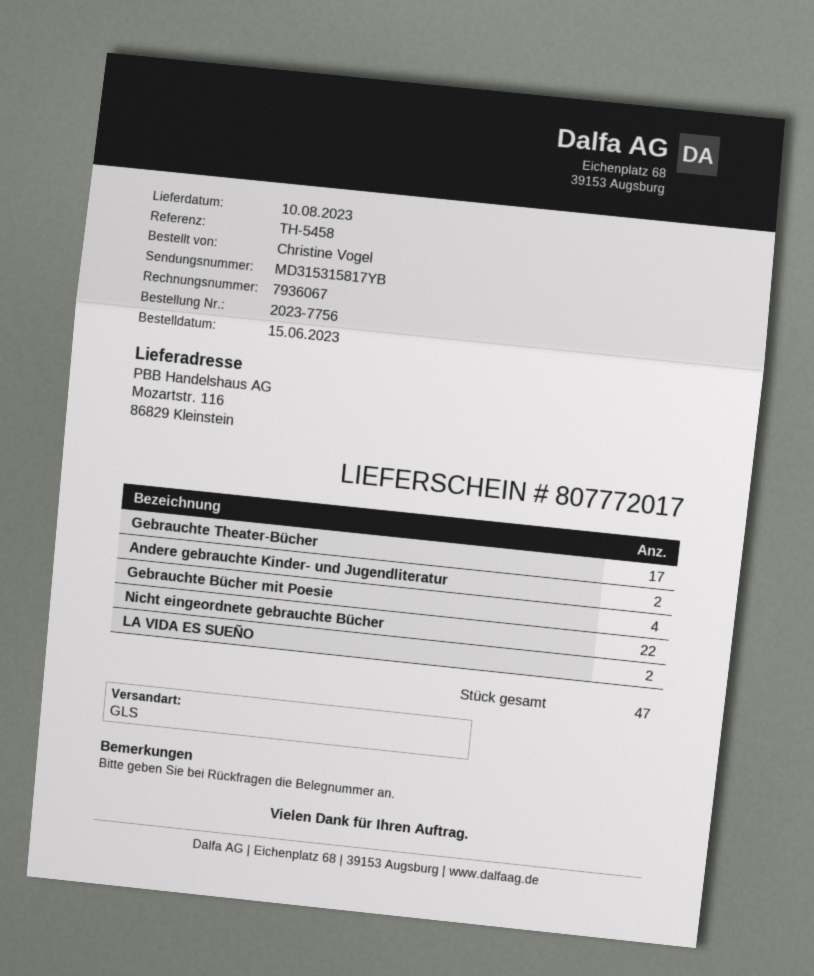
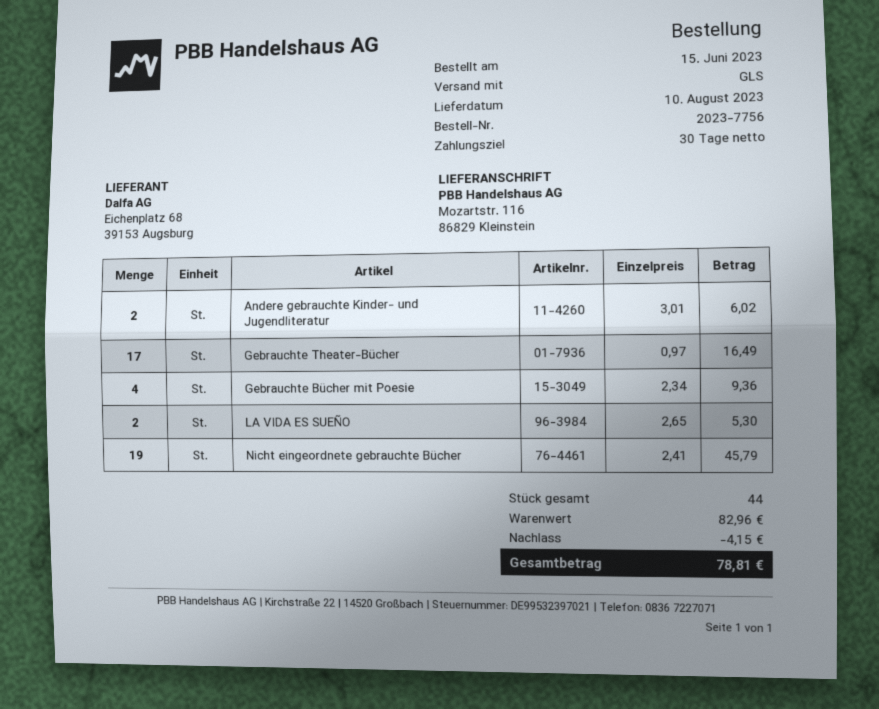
Nicht eingeordnete gebrauchte Bücher: 22 -> 19
total quantity: 47 -> 44

